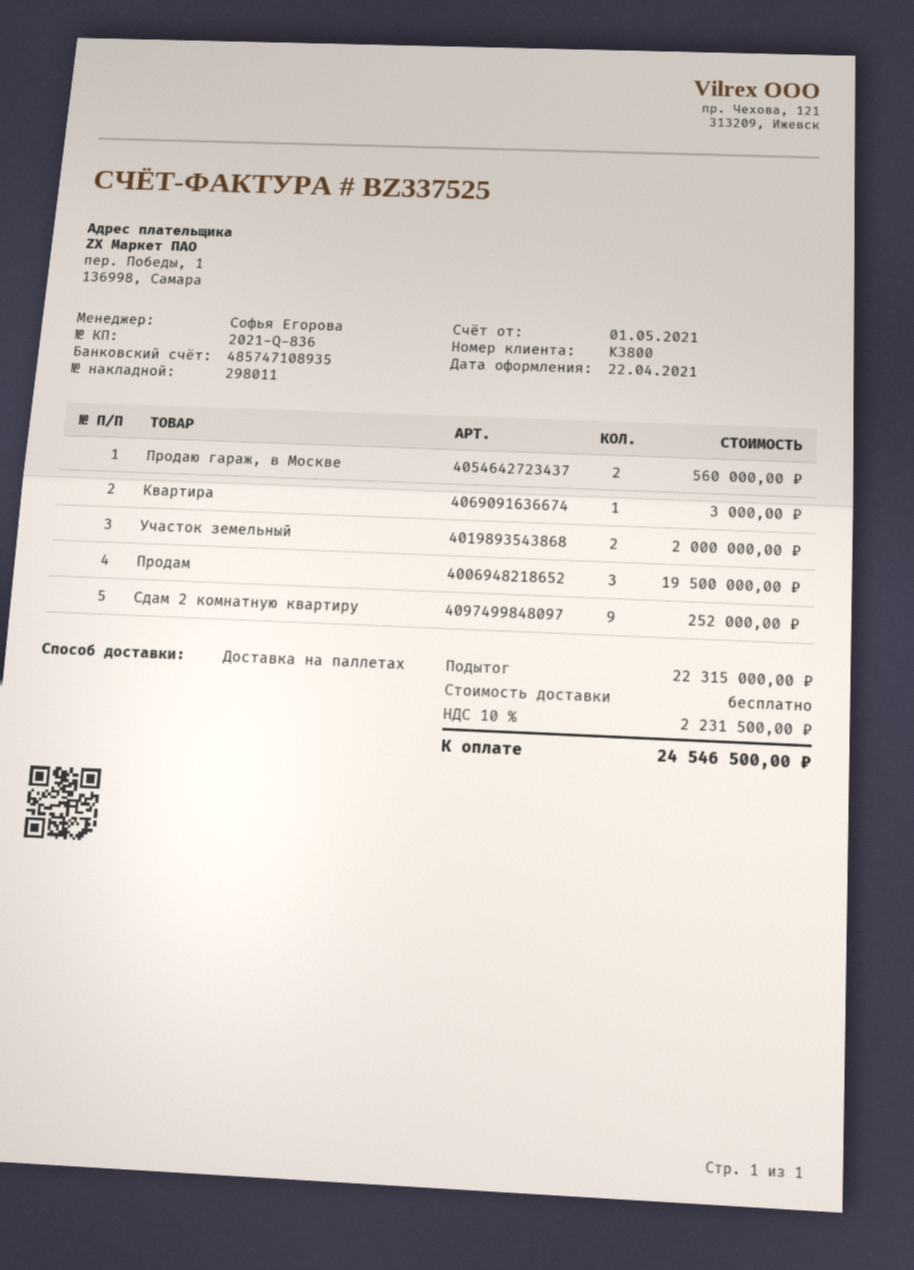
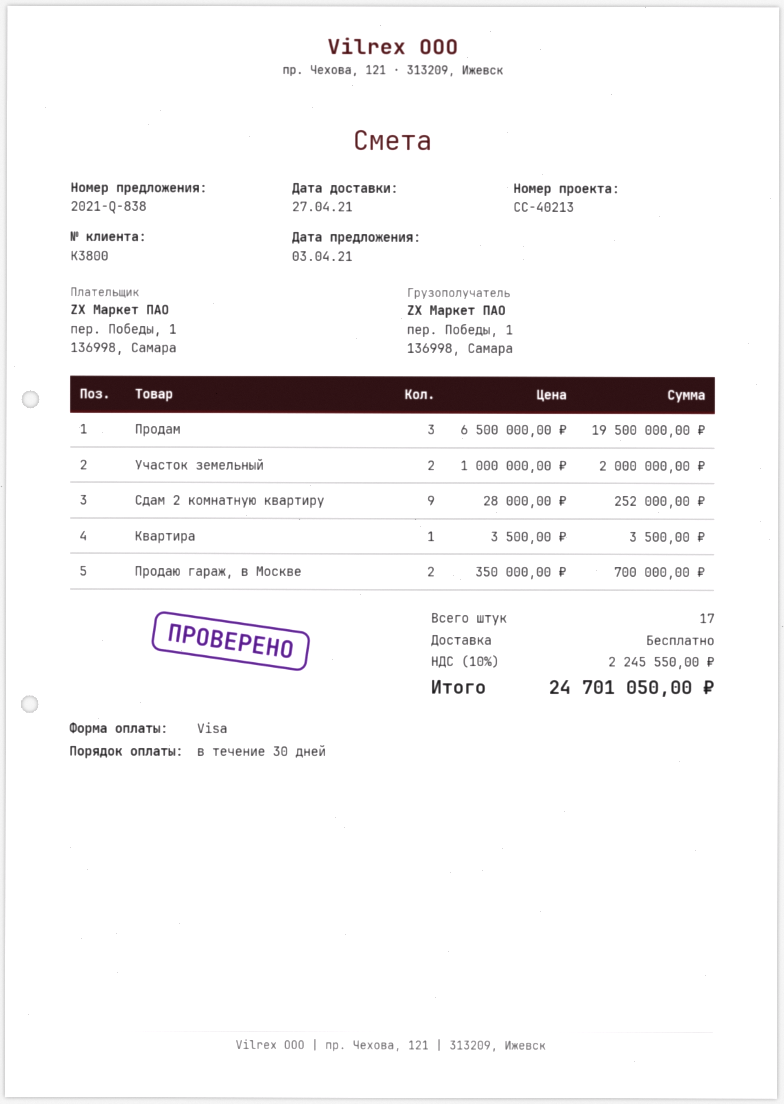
quote number: 2021-Q-836 -> 2021-Q-838
Продаю гараж, в Москве: 2 for 560000.00 -> 2 for 700000.00
Квартира: 1 for 3000.00 -> 1 for 3500.00
tax: 10% = 2231500.00 -> 10% = 2245550.00
total: 24546500.00 -> 24701050.00

